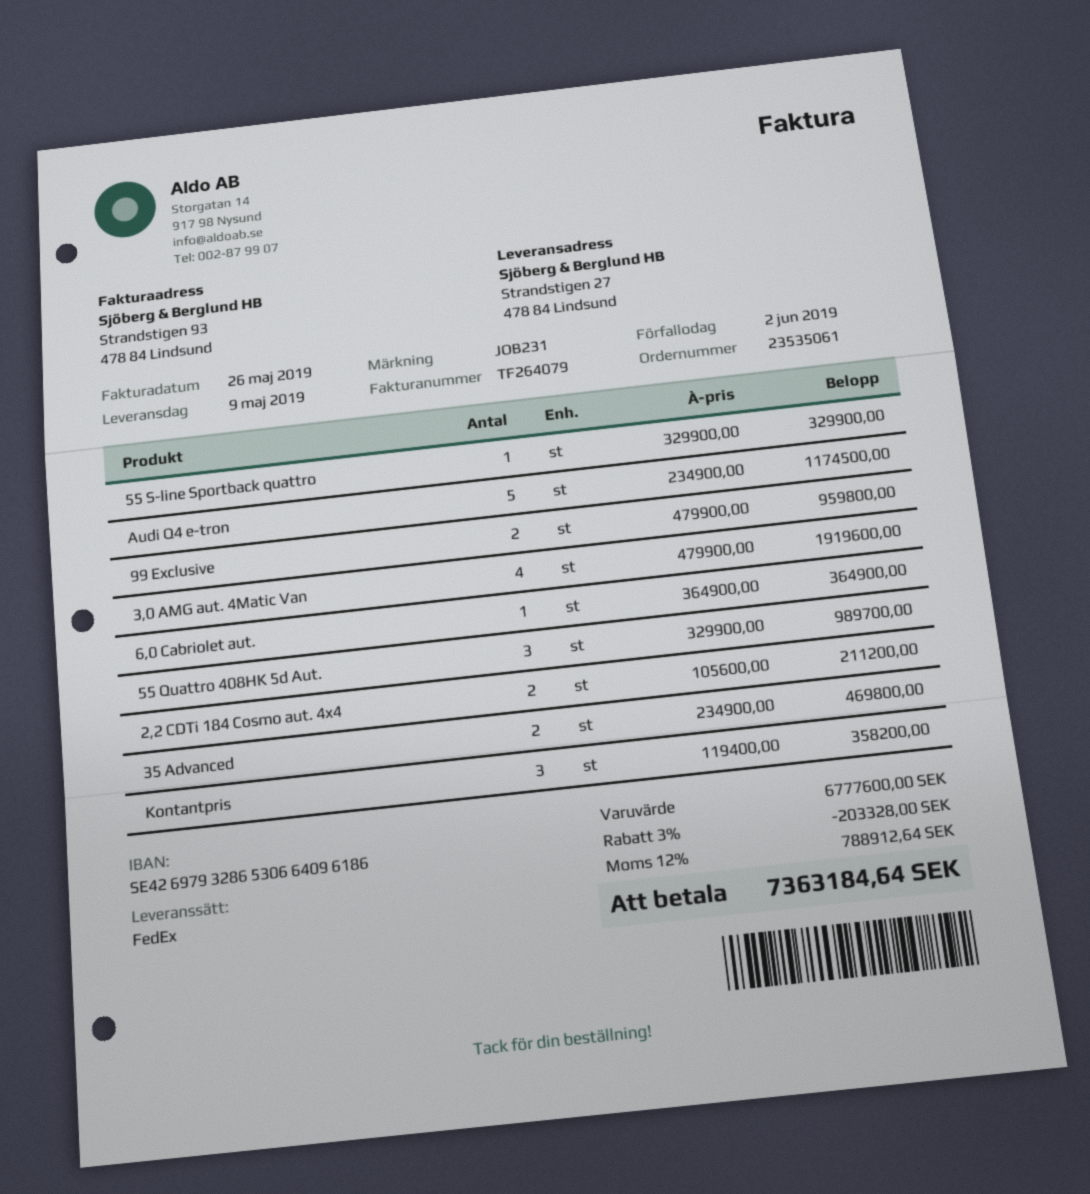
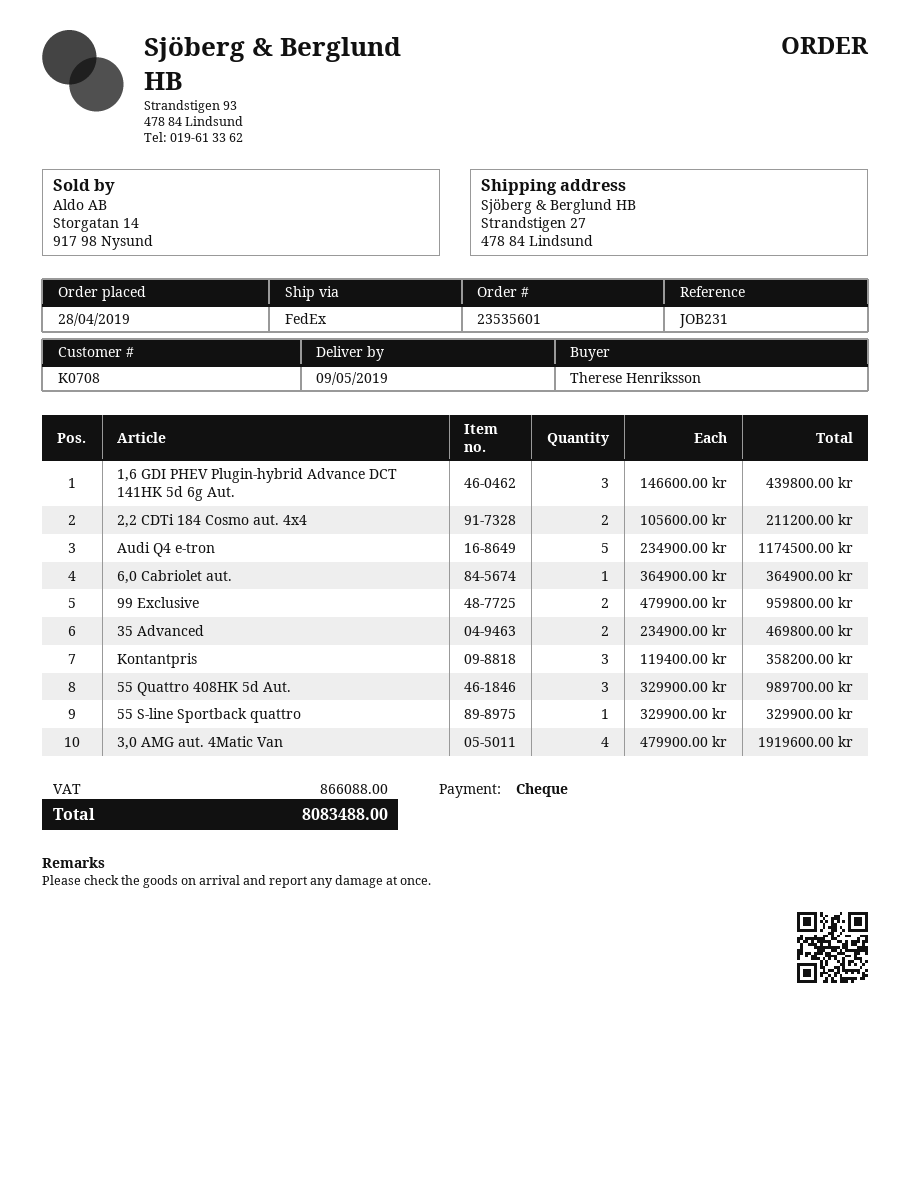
order number: 23535061 -> 23535601
1,6 GDI PHEV Plugin-hybrid Advance DCT 141HK 5d 6g Aut.: none -> 3 x 146600.00 = 439800.00
discount: 3% = 203328.00 -> none
tax: 788912.64 -> 866088.00
total: 7363184.64 -> 8083488.00

